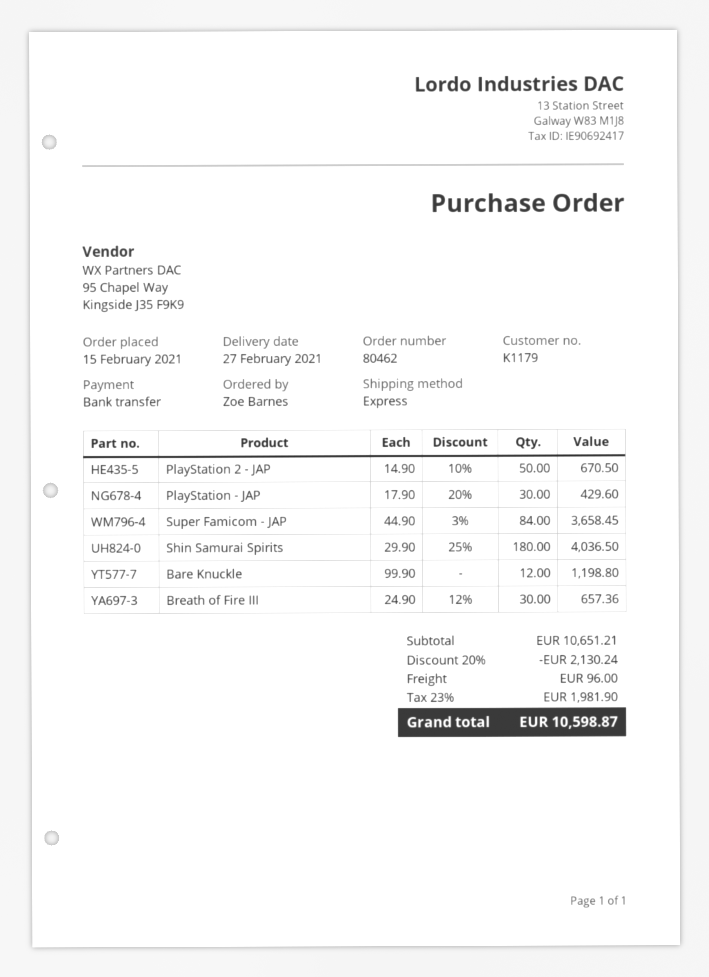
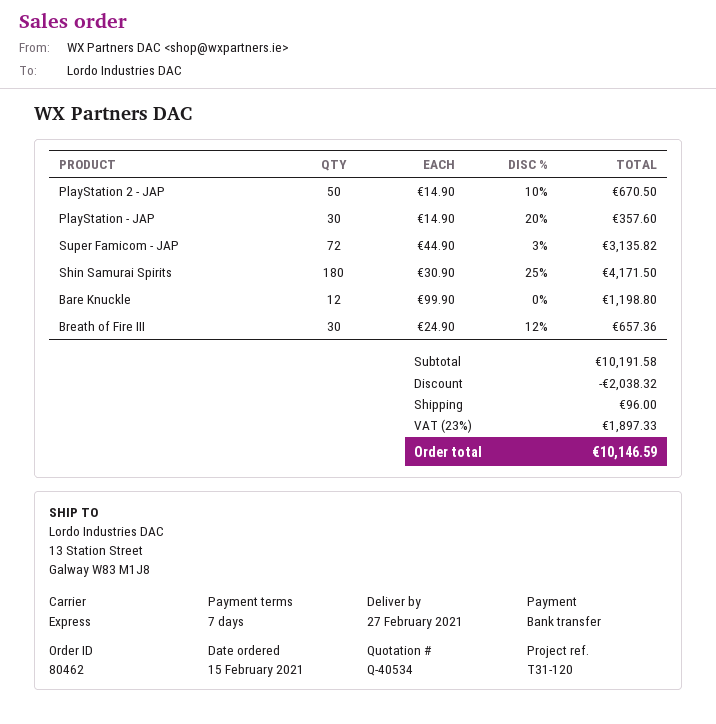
PlayStation - JAP: 30 x 17.90 - 20% = 429.60 -> 30 x 14.90 - 20% = 357.60
Super Famicom - JAP: 84 x 44.90 - 3% = 3658.45 -> 72 x 44.90 - 3% = 3135.82
Shin Samurai Spirits: 180 x 29.90 - 25% = 4036.50 -> 180 x 30.90 - 25% = 4171.50
subtotal: 10651.21 -> 10191.58
discount: 2130.24 -> 2038.32
tax: 23% = 1981.90 -> 23% = 1897.33
total: 10598.87 -> 10146.59

